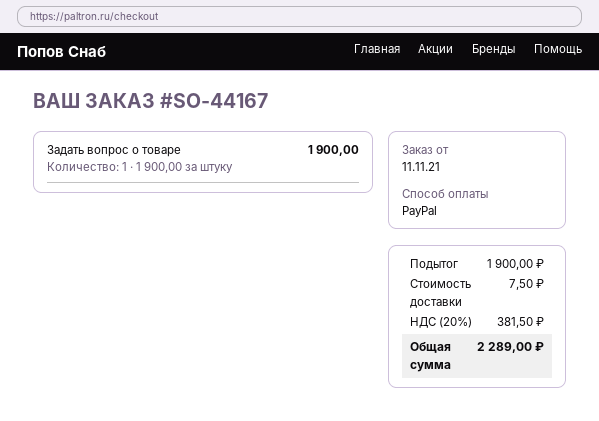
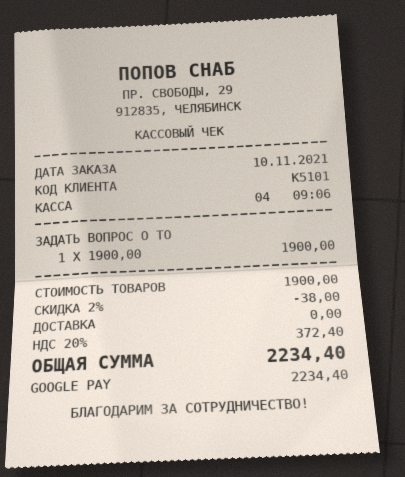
order date: 2021-11-11 -> 2021-11-10
payment method: PayPal -> Google Pay
discount: none -> 2% = 38.00
shipping: 7.50 -> 0.00
tax: 20% = 381.50 -> 20% = 372.40
total: 2289.00 -> 2234.40

